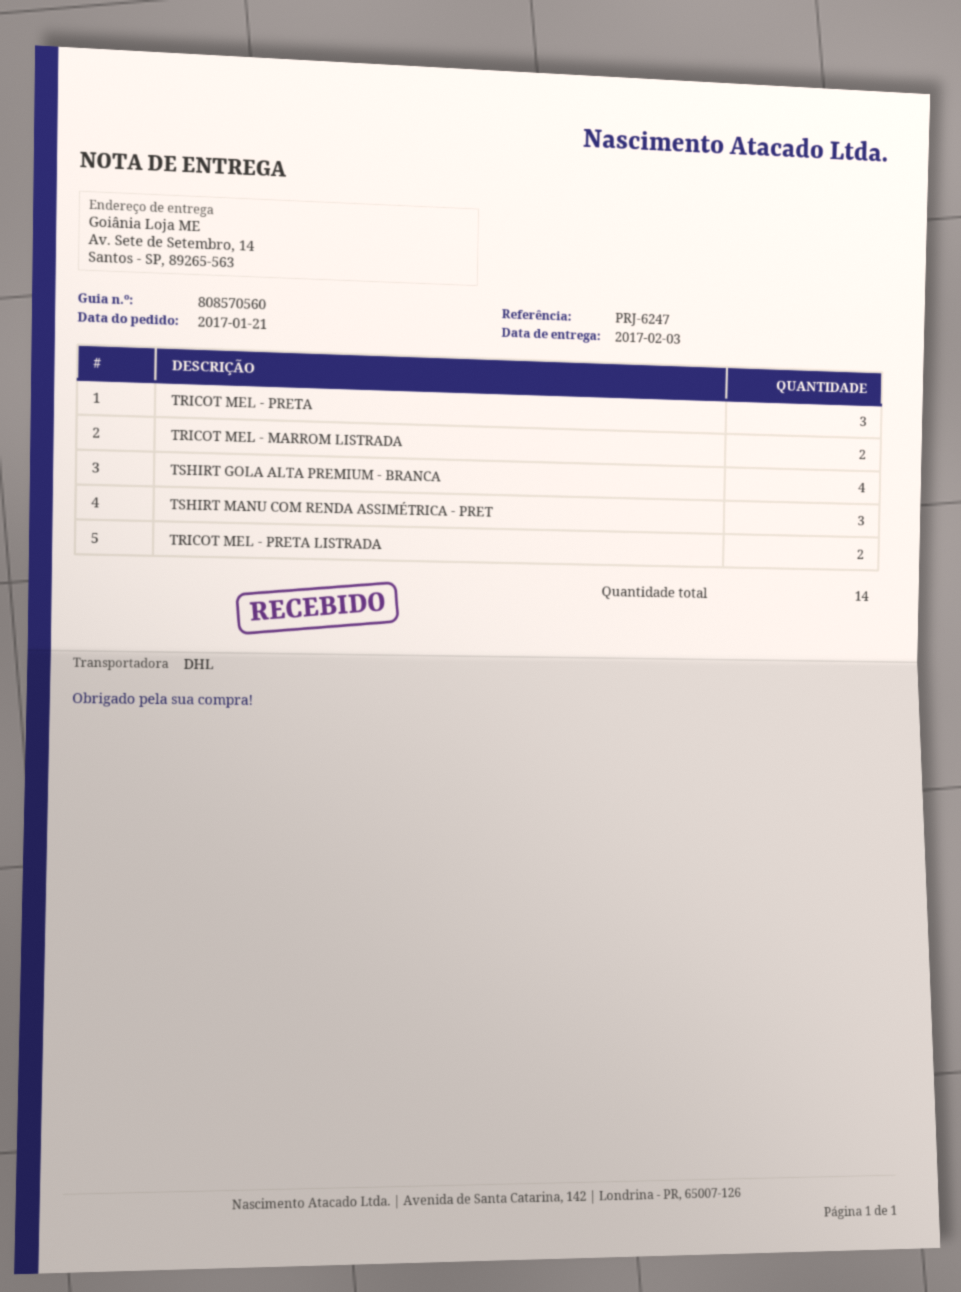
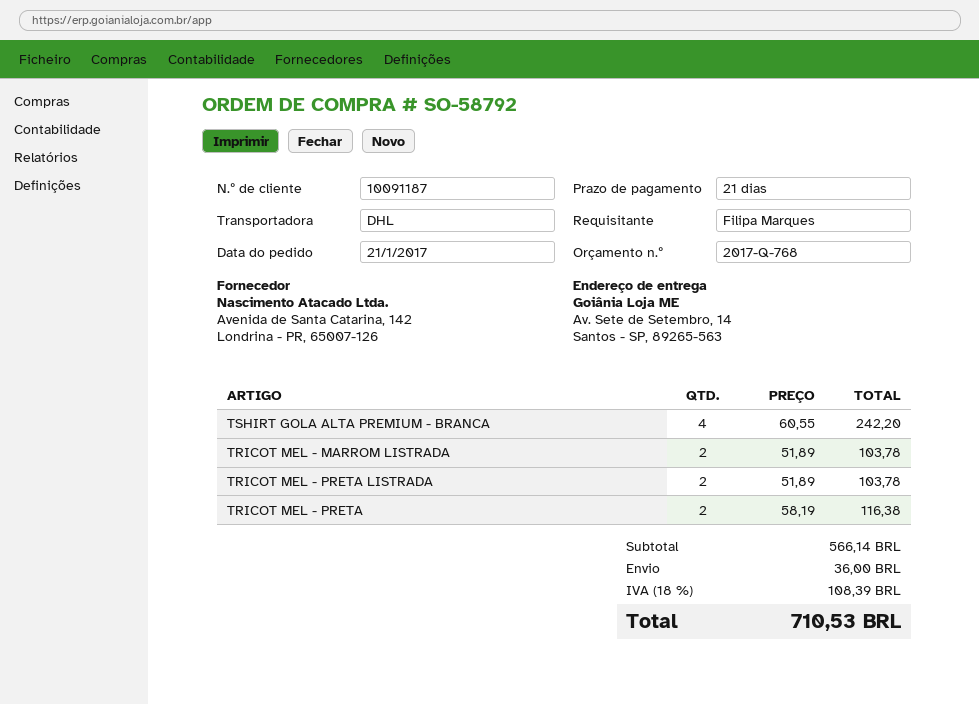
TRICOT MEL - PRETA: 3 -> 2
TSHIRT MANU COM RENDA ASSIMÉTRICA - PRET: 3 -> none

